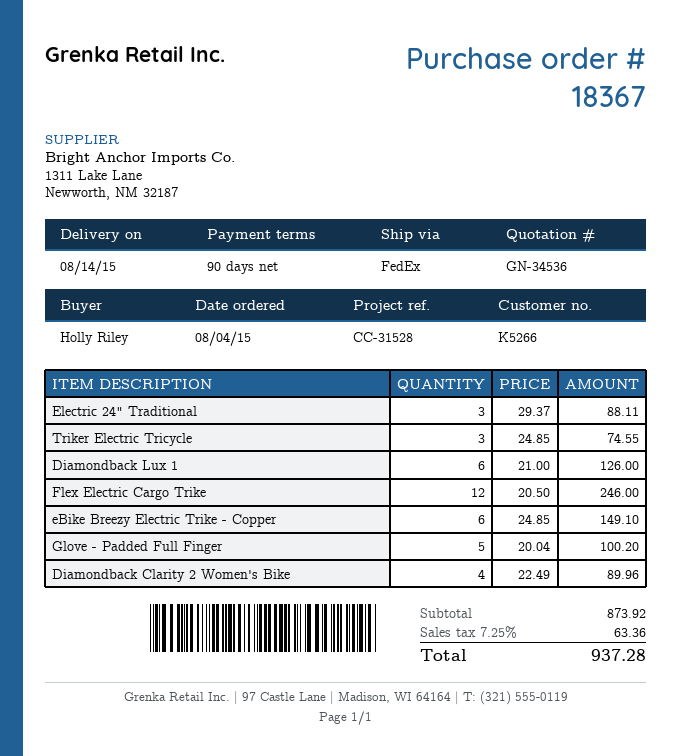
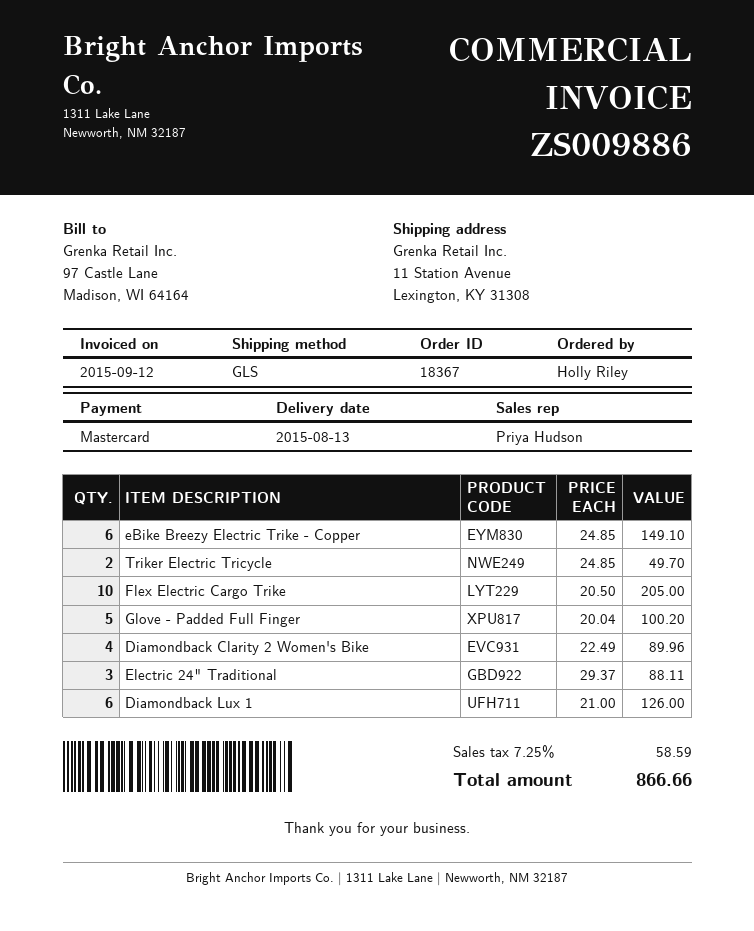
delivery date: 2015-08-14 -> 2015-08-13
shipping method: FedEx -> GLS
Triker Electric Tricycle: 3 x 24.85 = 74.55 -> 2 x 24.85 = 49.70
Flex Electric Cargo Trike: 12 x 20.50 = 246.00 -> 10 x 20.50 = 205.00
tax: 7.25% = 63.36 -> 7.25% = 58.59
total: 937.28 -> 866.66

